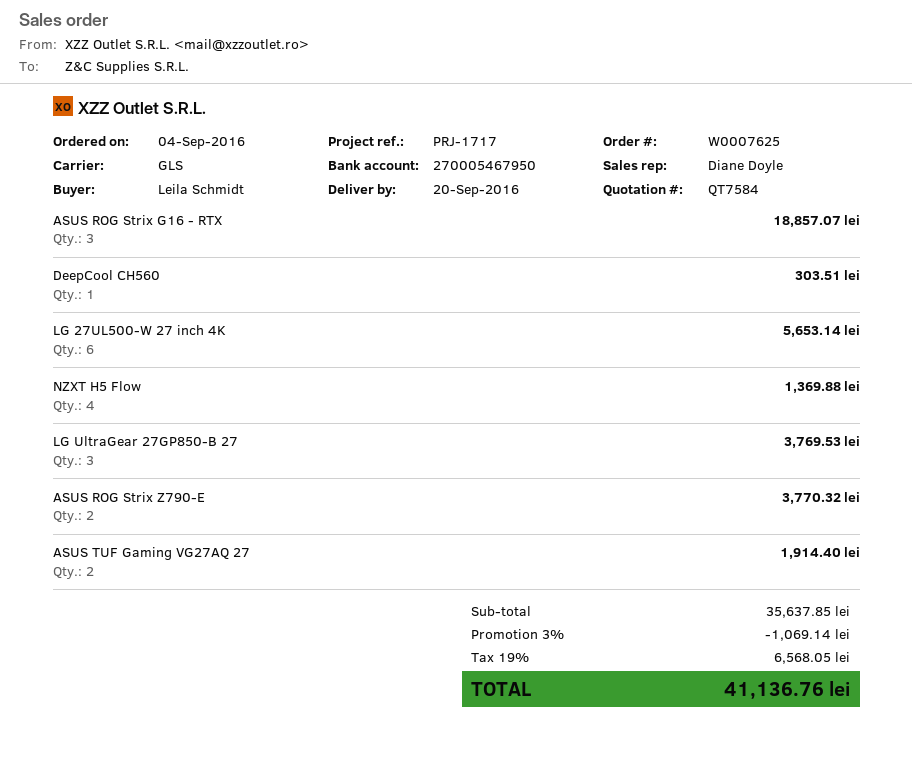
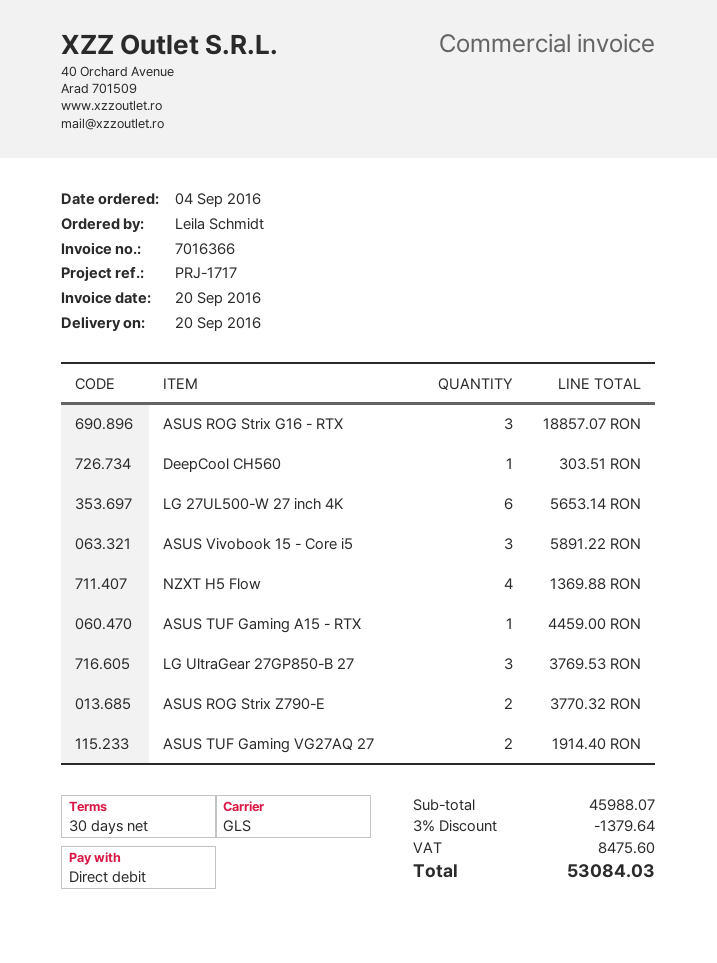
ASUS Vivobook 15 - Core i5: none -> 3 for 5891.22
ASUS TUF Gaming A15 - RTX: none -> 1 for 4459.00
subtotal: 35637.85 -> 45988.07
discount: 3% = 1069.14 -> 3% = 1379.64
tax: 6568.05 -> 8475.60
total: 41136.76 -> 53084.03

